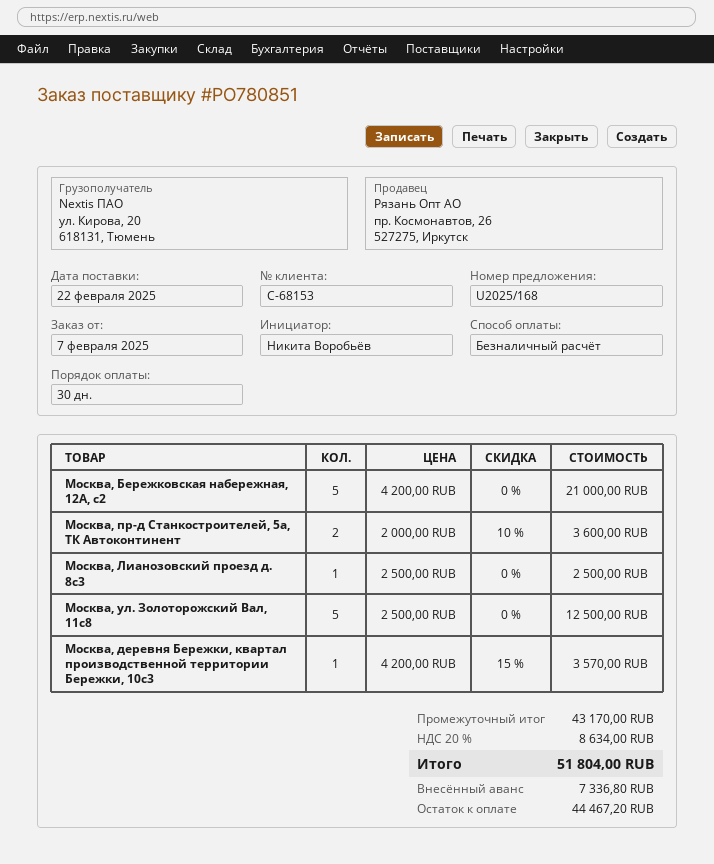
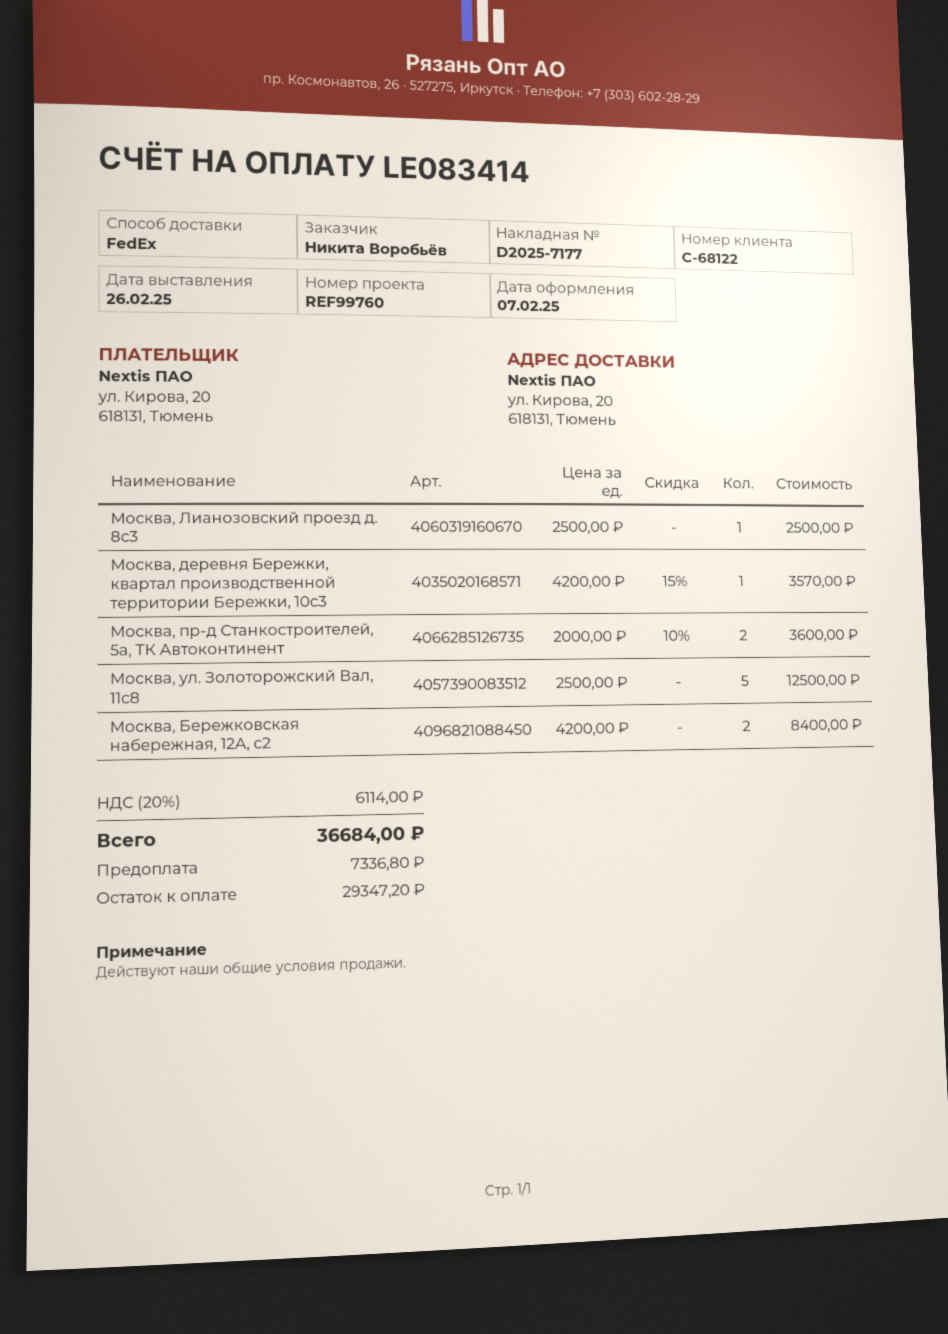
customer number: C-68153 -> C-68122
Москва, Бережковская набережная, 12А, с2: 5 x 4200.00 = 21000.00 -> 2 x 4200.00 = 8400.00
tax: 20% = 8634.00 -> 20% = 6114.00
total: 51804.00 -> 36684.00
balance: 44467.20 -> 29347.20

